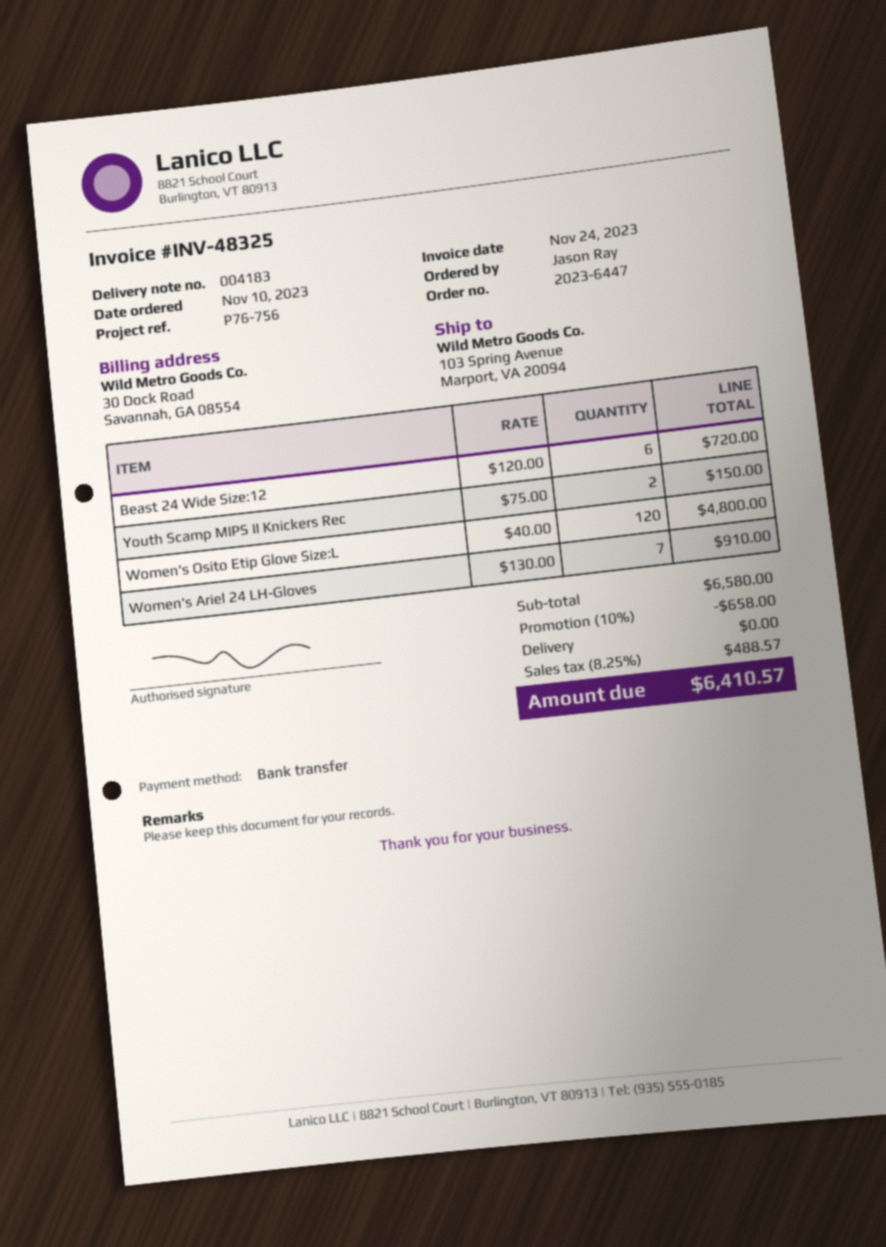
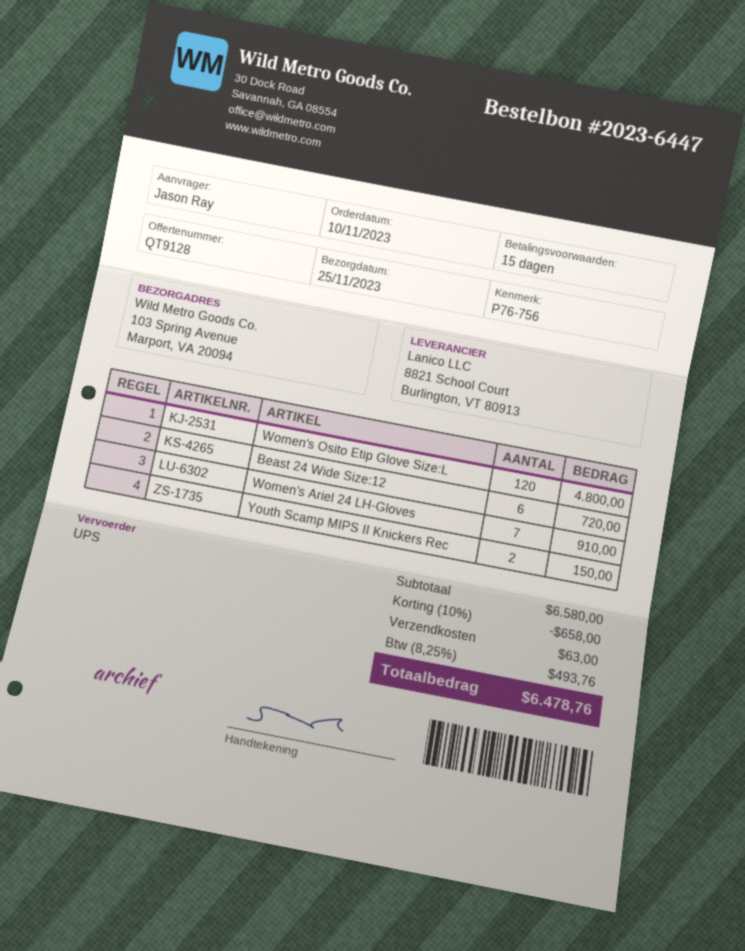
shipping: 0.00 -> 63.00
tax: 8.25% = 488.57 -> 8.25% = 493.76
total: 6410.57 -> 6478.76

